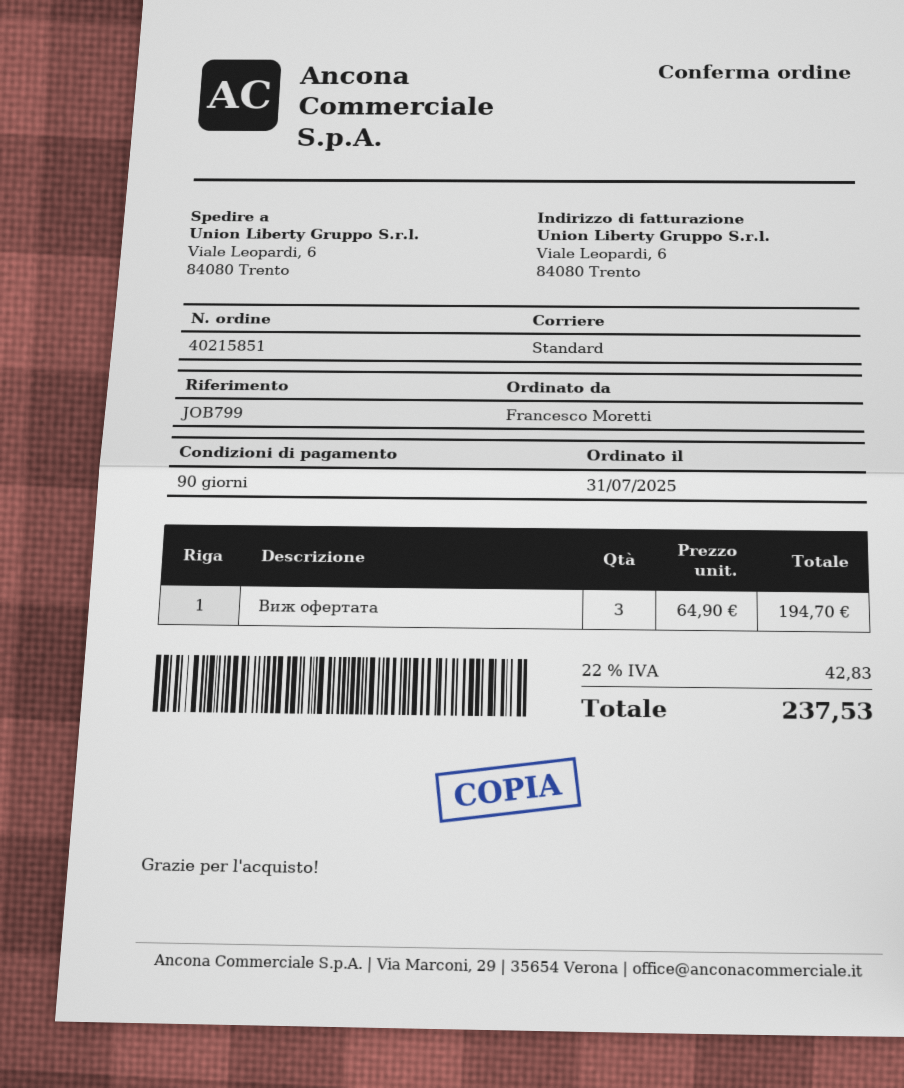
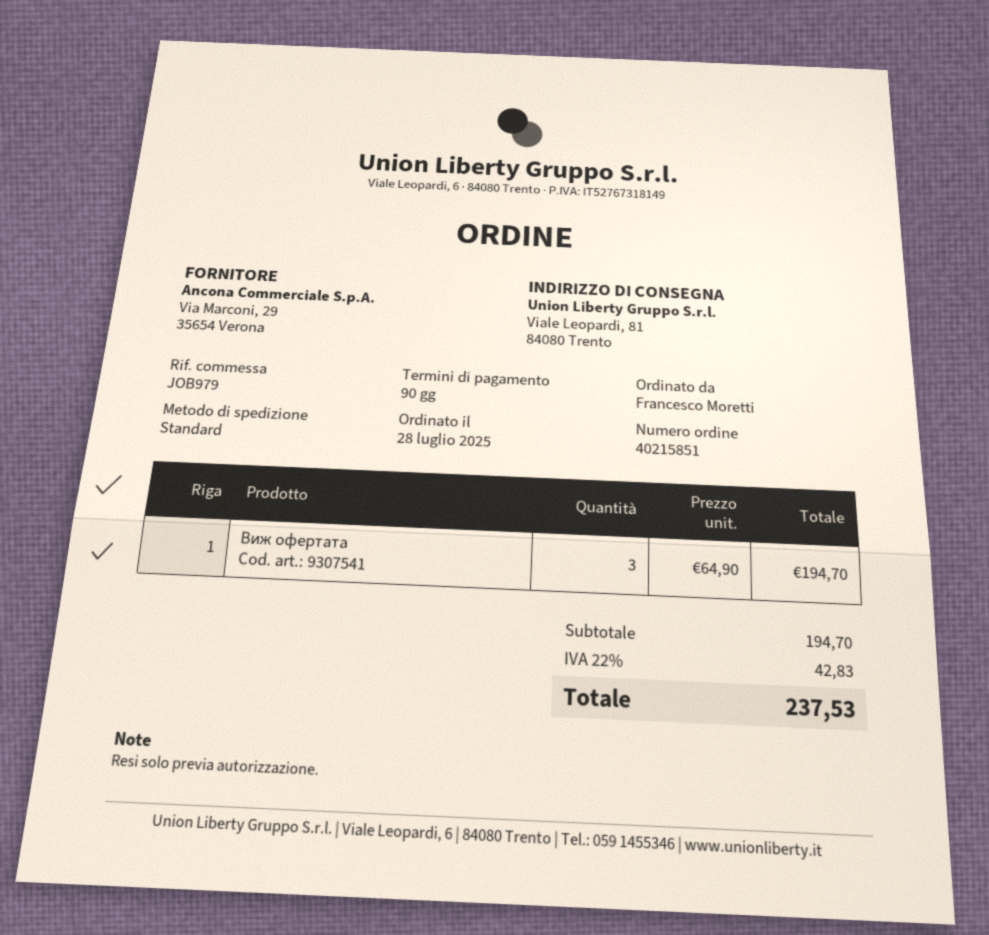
order date: 2025-07-31 -> 2025-07-28
reference: JOB799 -> JOB979
ship to: Viale Leopardi, 6, 84080 Trento -> Viale Leopardi, 81, 84080 Trento

